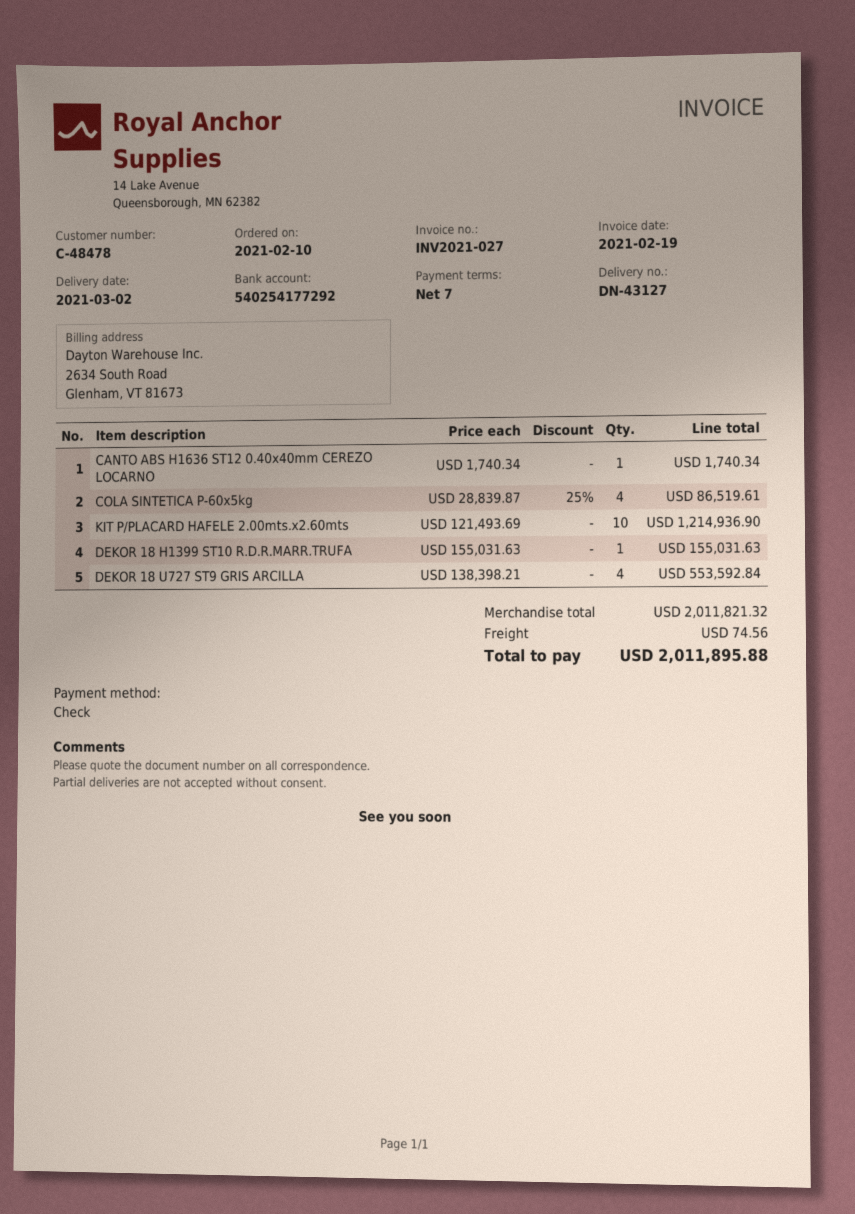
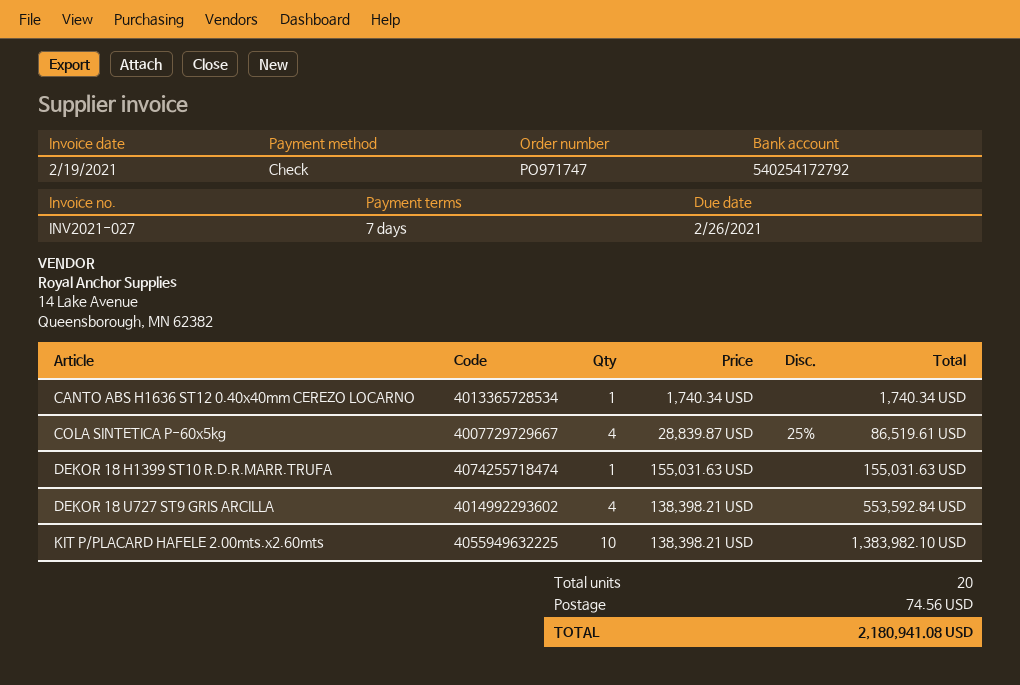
bank account: 540254177292 -> 540254172792
KIT P/PLACARD HAFELE 2.00mts.x2.60mts: 10 x 121493.69 = 1214936.90 -> 10 x 138398.21 = 1383982.10
total: 2011895.88 -> 2180941.08

